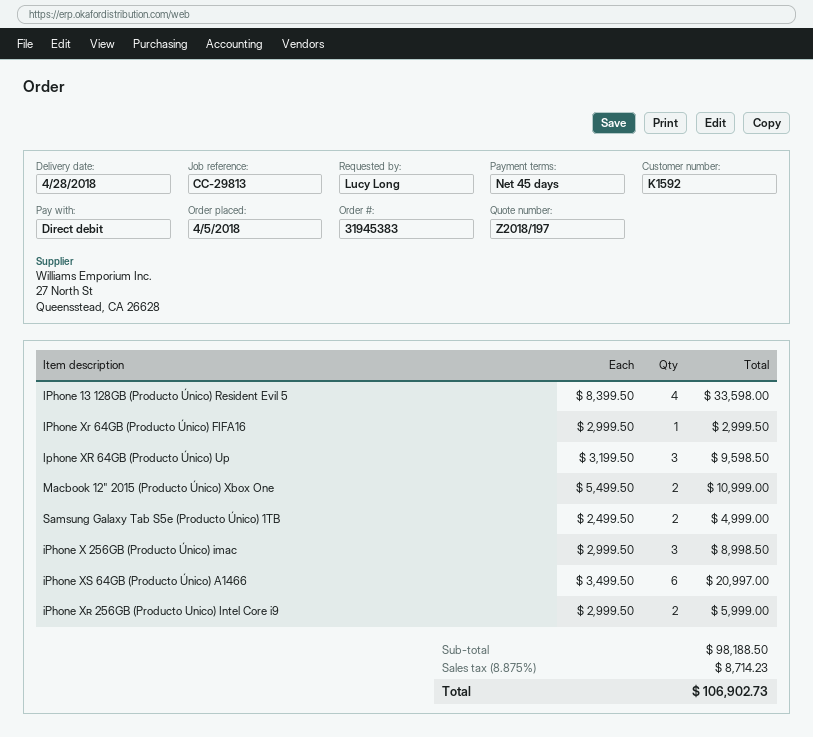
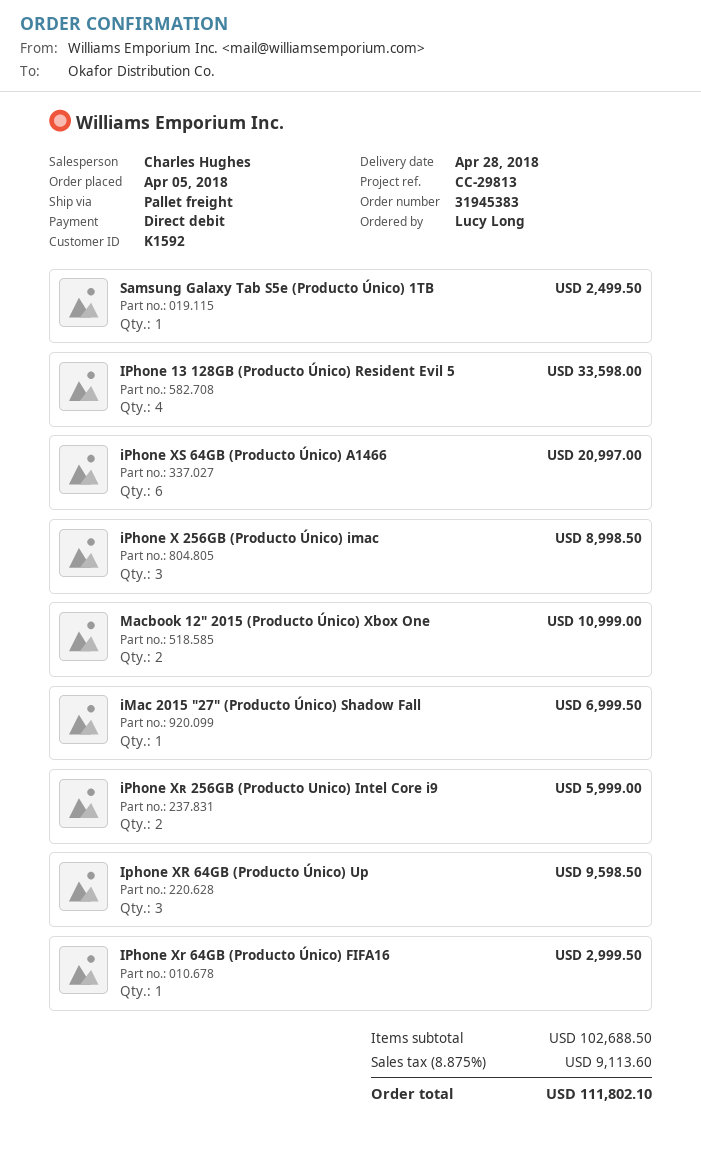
Samsung Galaxy Tab S5e (Producto Único) 1TB: 2 for 4999.00 -> 1 for 2499.50
iMac 2015 "27" (Producto Único) Shadow Fall: none -> 1 for 6999.50
subtotal: 98188.50 -> 102688.50
tax: 8.875% = 8714.23 -> 8.875% = 9113.60
total: 106902.73 -> 111802.10

